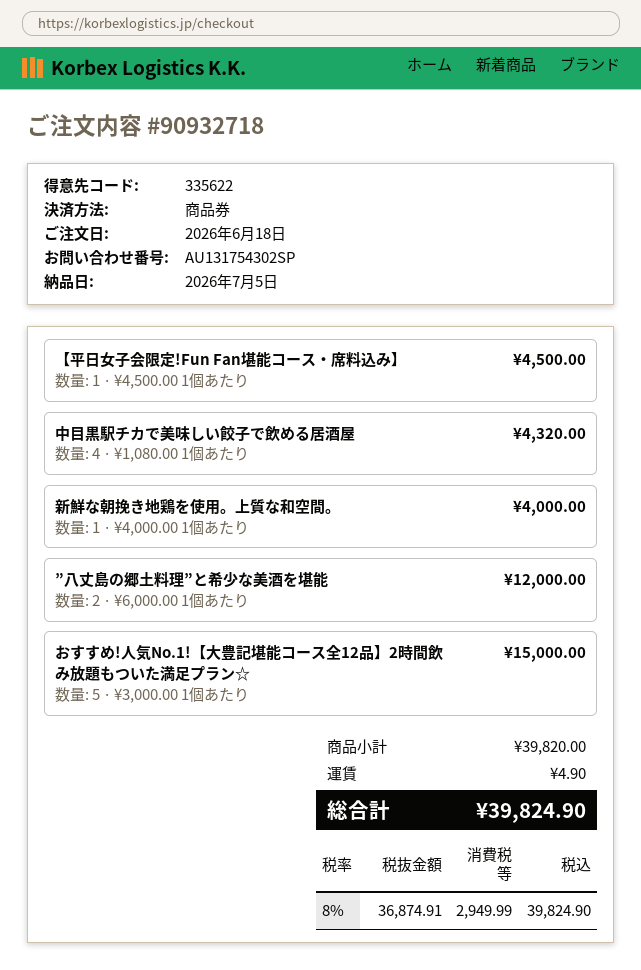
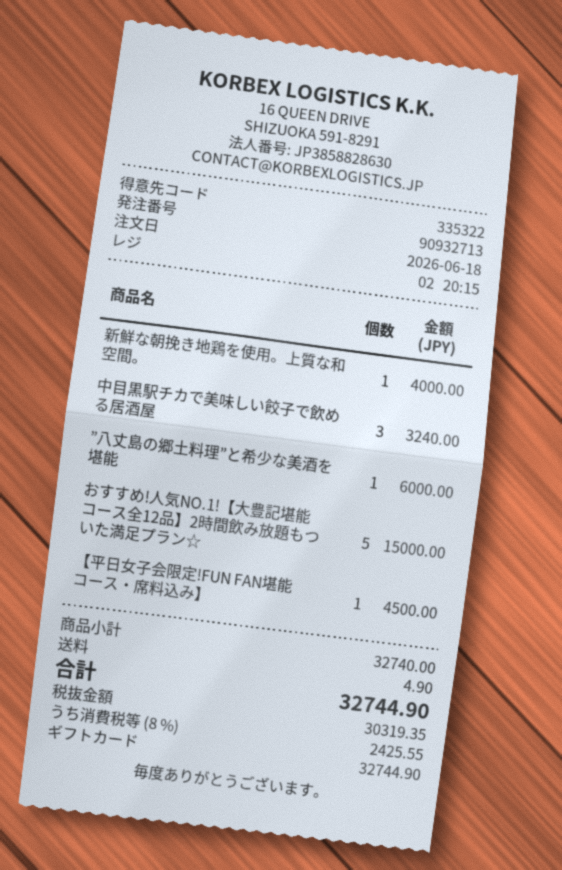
order number: 90932718 -> 90932713
customer number: 335622 -> 335322
中目黒駅チカで美味しい餃子で飲める居酒屋: 4 for 4320.00 -> 3 for 3240.00
”八丈島の郷土料理”と希少な美酒を堪能: 2 for 12000.00 -> 1 for 6000.00
subtotal: 39820.00 -> 32740.00
net: 36874.91 -> 30319.35
tax: 8% = 2949.99 -> 8% = 2425.55
total: 39824.90 -> 32744.90

